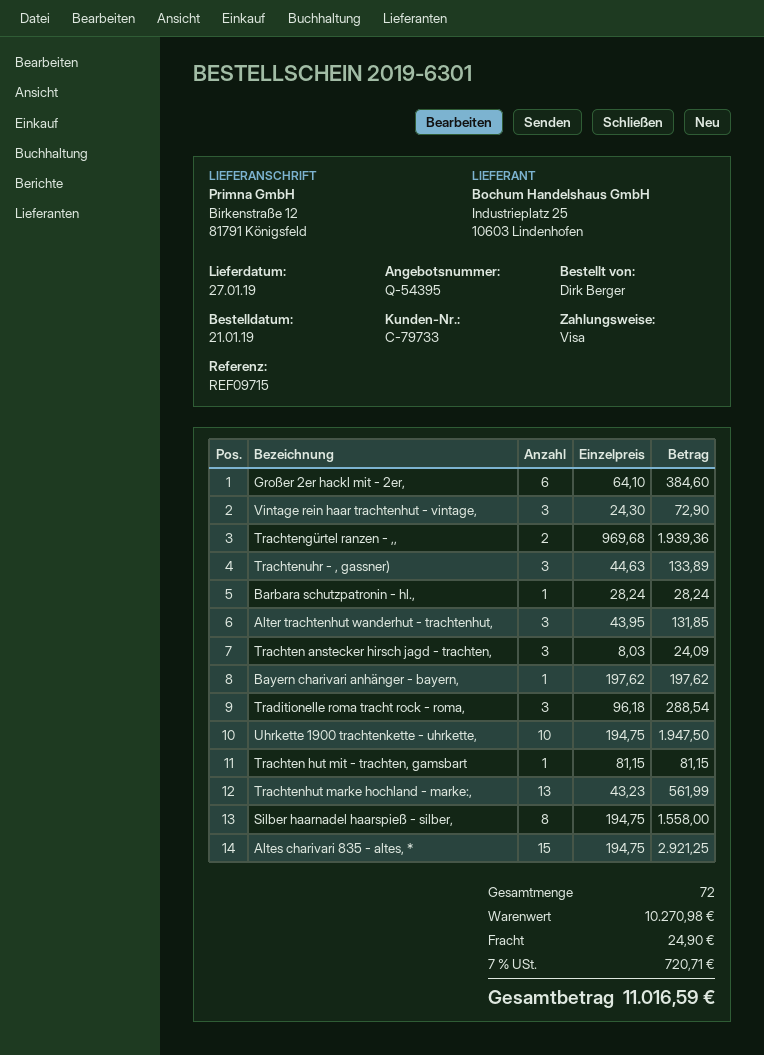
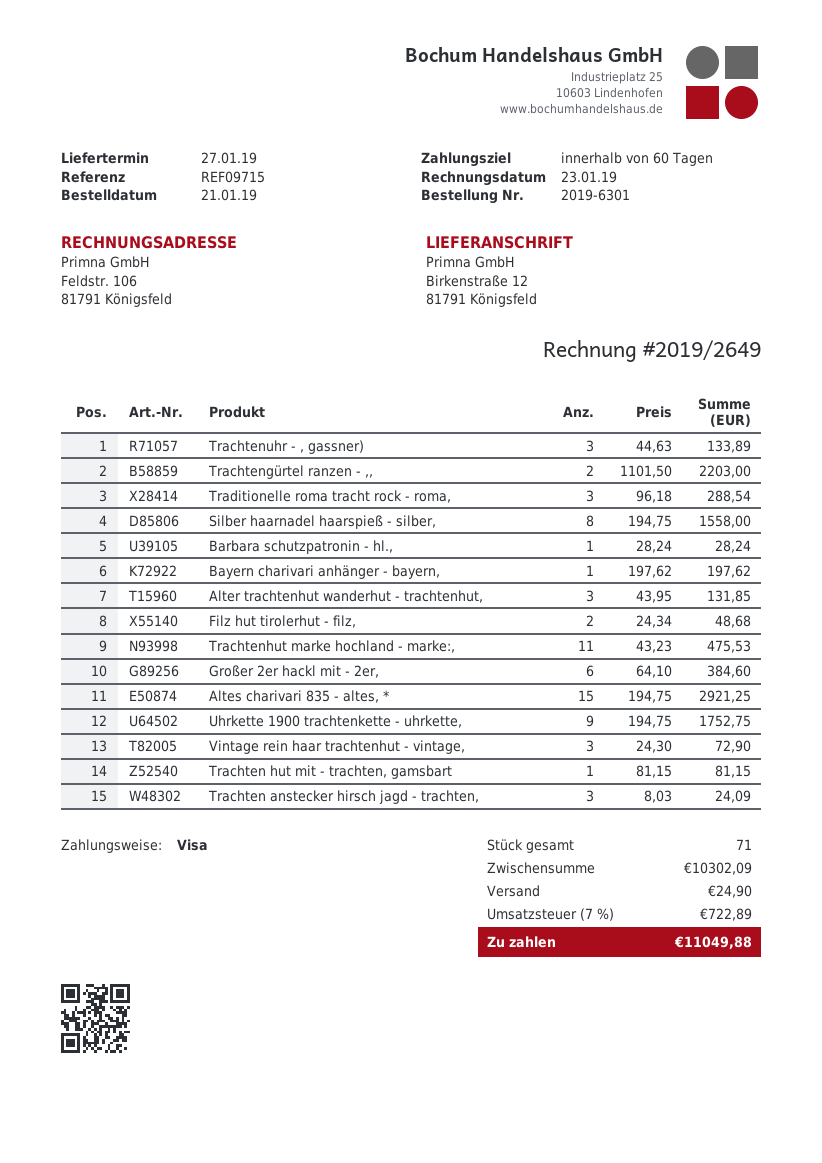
Trachtengürtel ranzen - ,,: 2 x 969.68 = 1939.36 -> 2 x 1101.50 = 2203.00
Uhrkette 1900 trachtenkette - uhrkette,: 10 x 194.75 = 1947.50 -> 9 x 194.75 = 1752.75
Trachtenhut marke hochland - marke:,: 13 x 43.23 = 561.99 -> 11 x 43.23 = 475.53
Filz hut tirolerhut - filz,: none -> 2 x 24.34 = 48.68
total quantity: 72 -> 71
subtotal: 10270.98 -> 10302.09
tax: 7% = 720.71 -> 7% = 722.89
total: 11016.59 -> 11049.88

